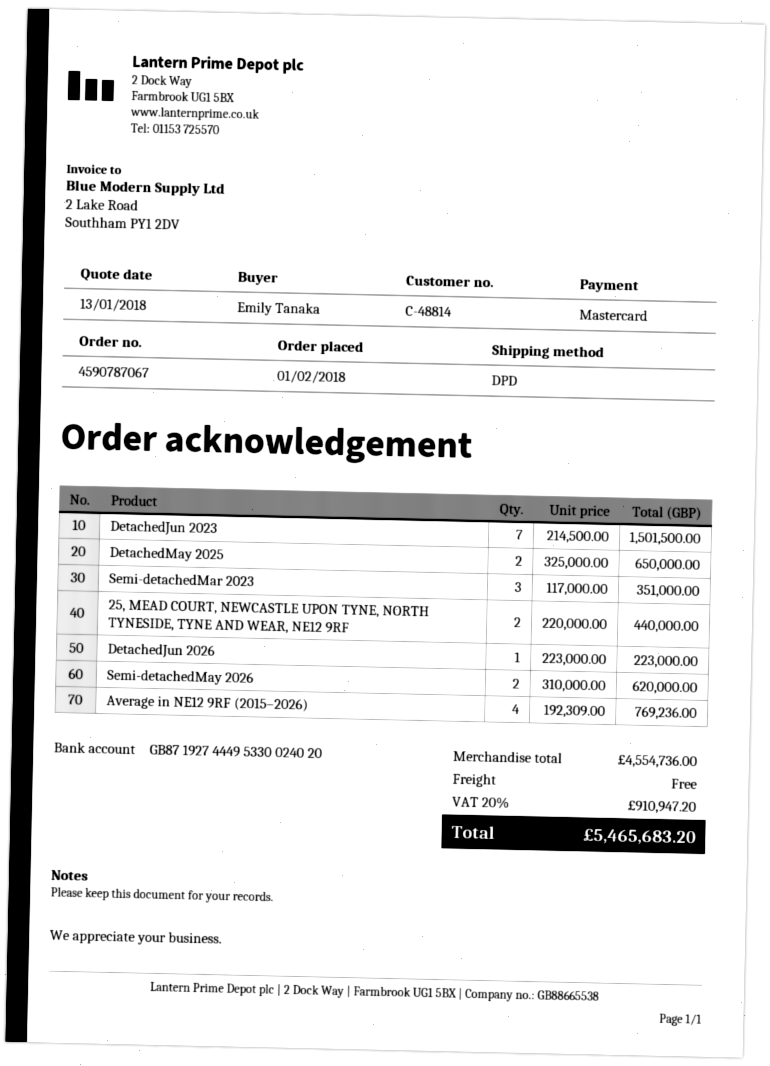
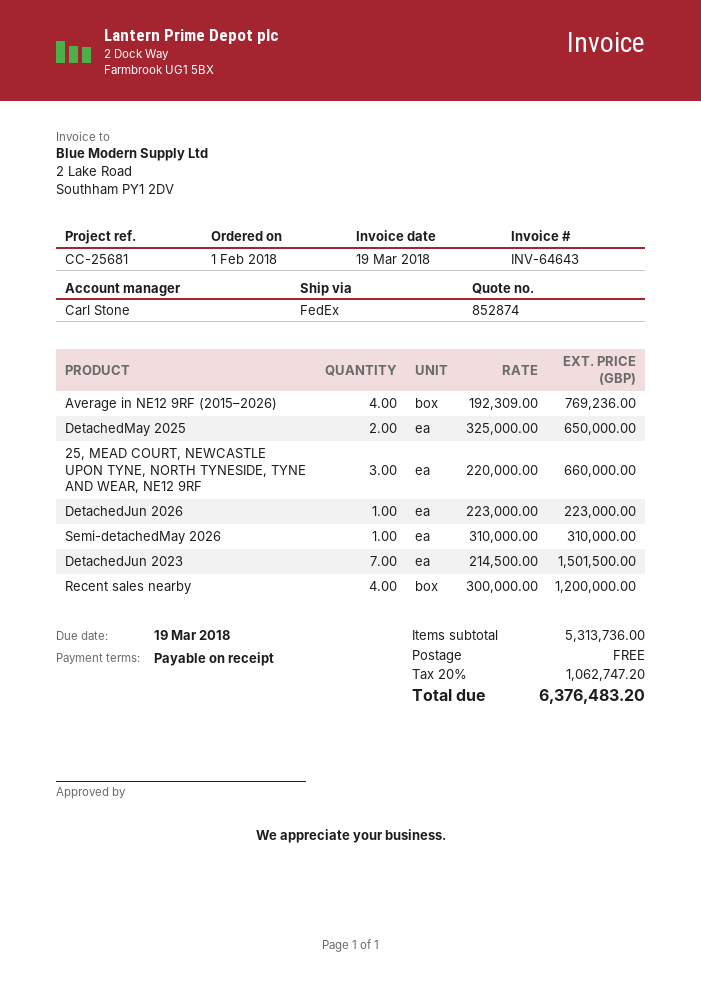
shipping method: DPD -> FedEx
Semi-detachedMar 2023: 3 x 117000.00 = 351000.00 -> none
25, MEAD COURT, NEWCASTLE UPON TYNE, NORTH TYNESIDE, TYNE AND WEAR, NE12 9RF: 2 x 220000.00 = 440000.00 -> 3 x 220000.00 = 660000.00
Semi-detachedMay 2026: 2 x 310000.00 = 620000.00 -> 1 x 310000.00 = 310000.00
Recent sales nearby: none -> 4 x 300000.00 = 1200000.00
subtotal: 4554736.00 -> 5313736.00
tax: 20% = 910947.20 -> 20% = 1062747.20
total: 5465683.20 -> 6376483.20

